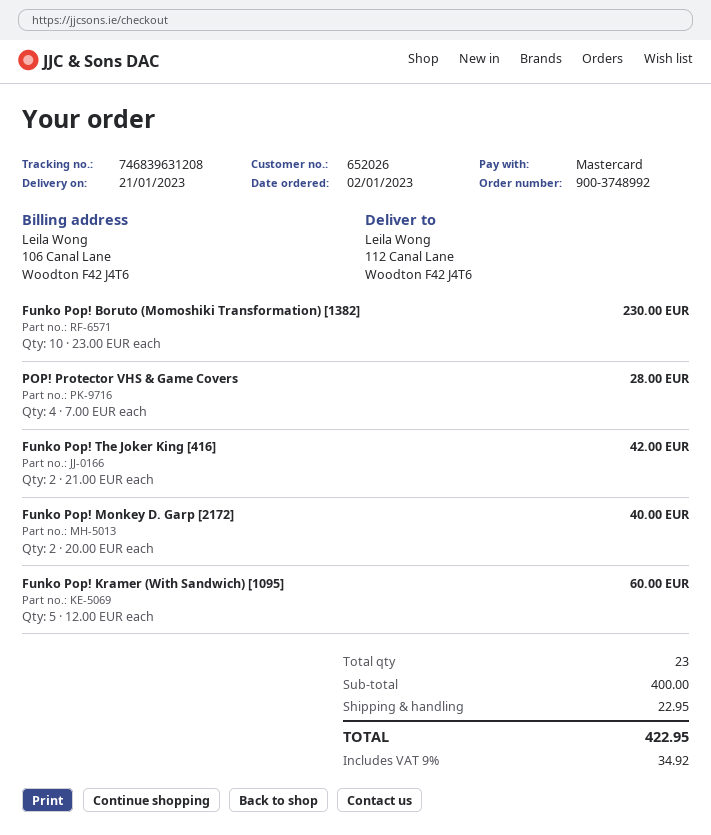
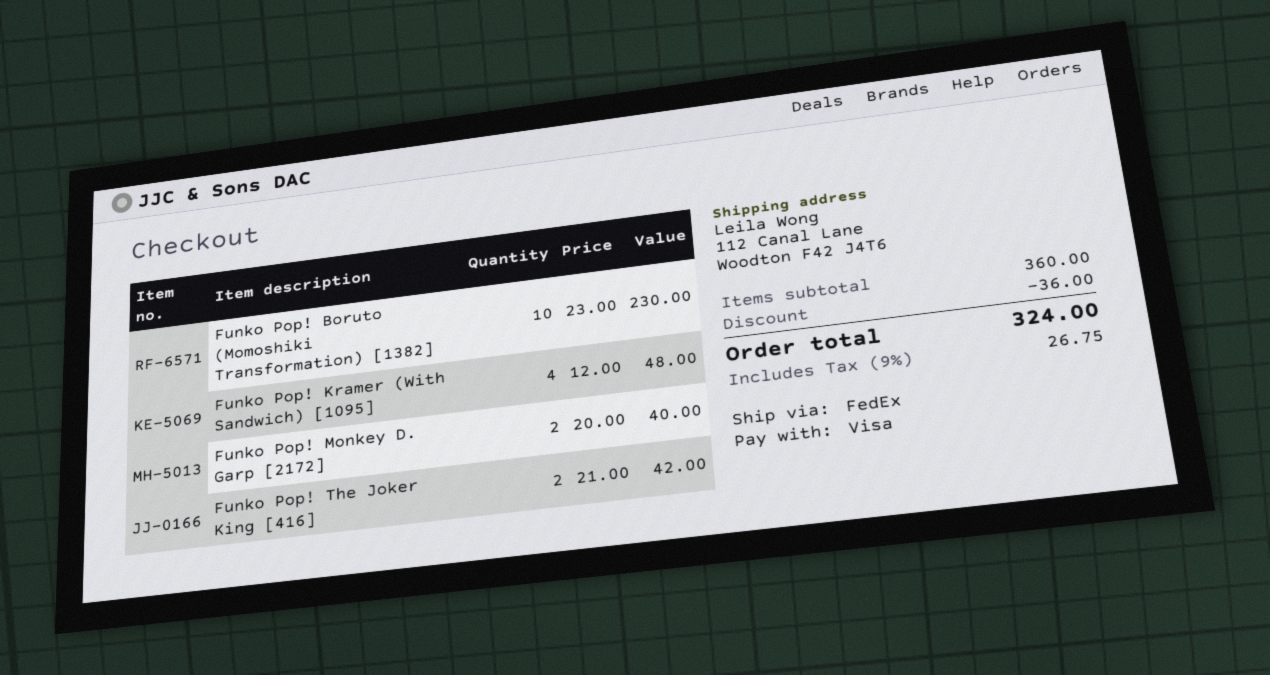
payment method: Mastercard -> Visa
POP! Protector VHS & Game Covers: 4 x 7.00 = 28.00 -> none
Funko Pop! Kramer (With Sandwich) [1095]: 5 x 12.00 = 60.00 -> 4 x 12.00 = 48.00
subtotal: 400.00 -> 360.00
discount: none -> 36.00
shipping: 22.95 -> none
tax: 9% = 34.92 -> 9% = 26.75
total: 422.95 -> 324.00

